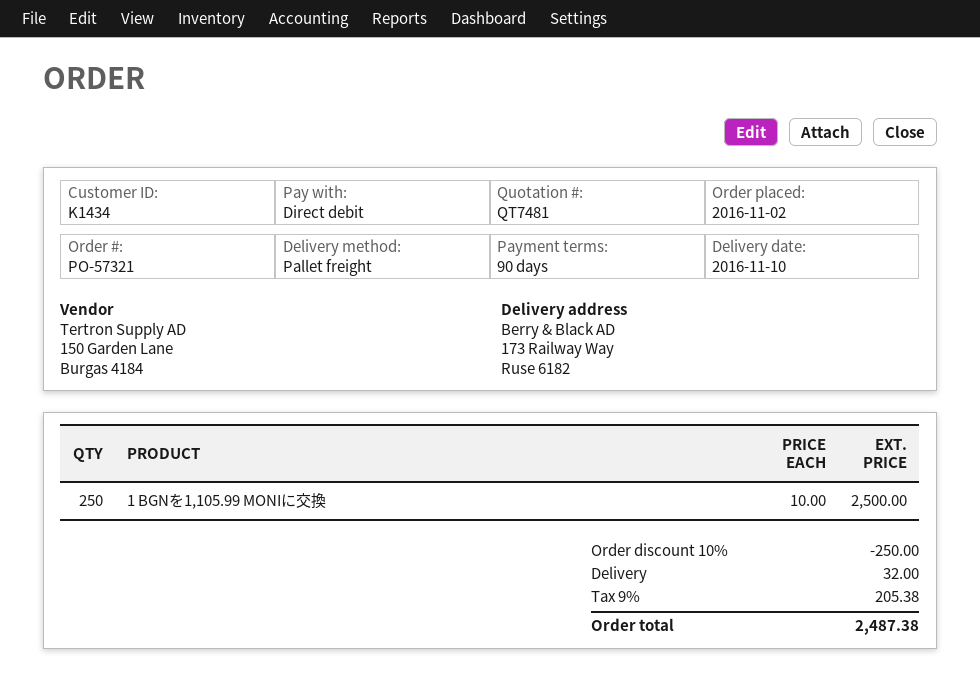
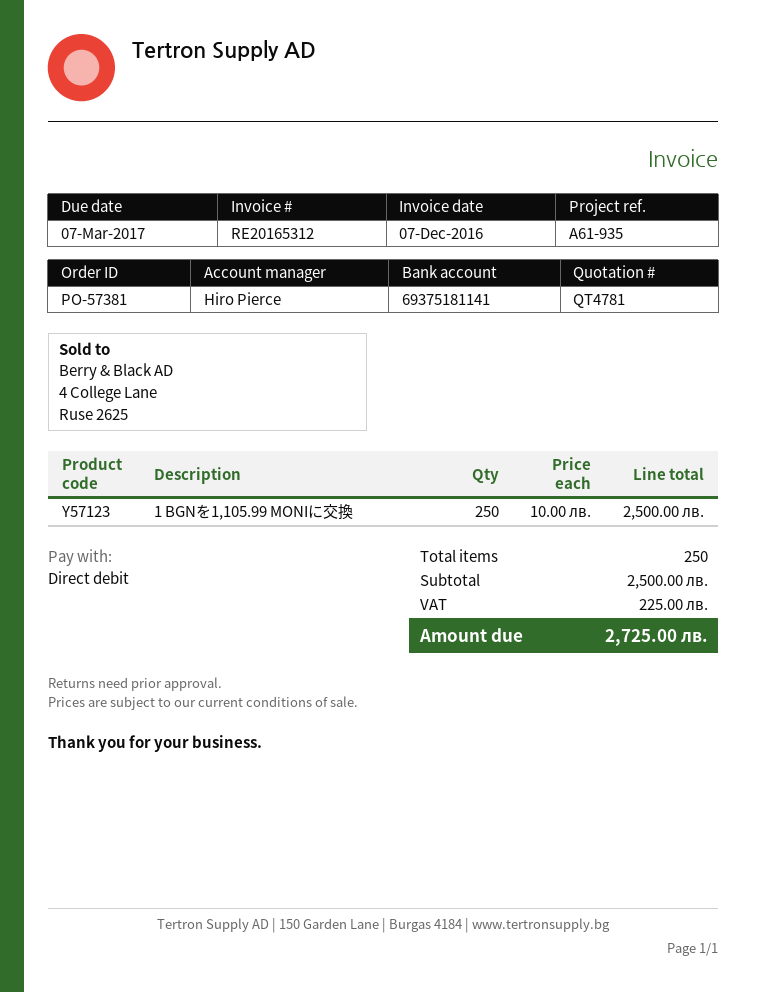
quote number: QT7481 -> QT4781
order number: PO-57321 -> PO-57381
discount: 10% = 250.00 -> none
shipping: 32.00 -> none
tax: 205.38 -> 225.00
total: 2487.38 -> 2725.00

